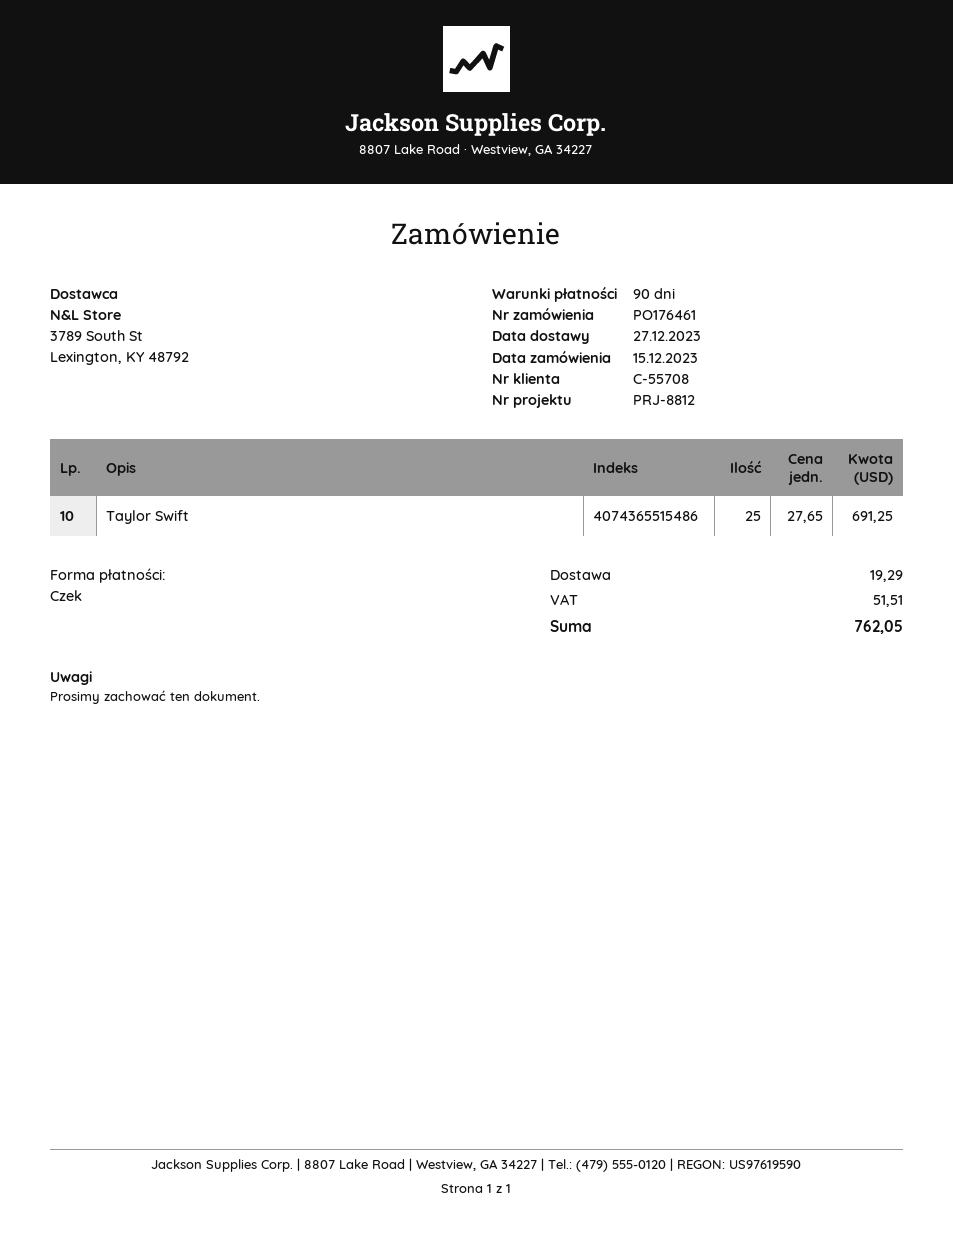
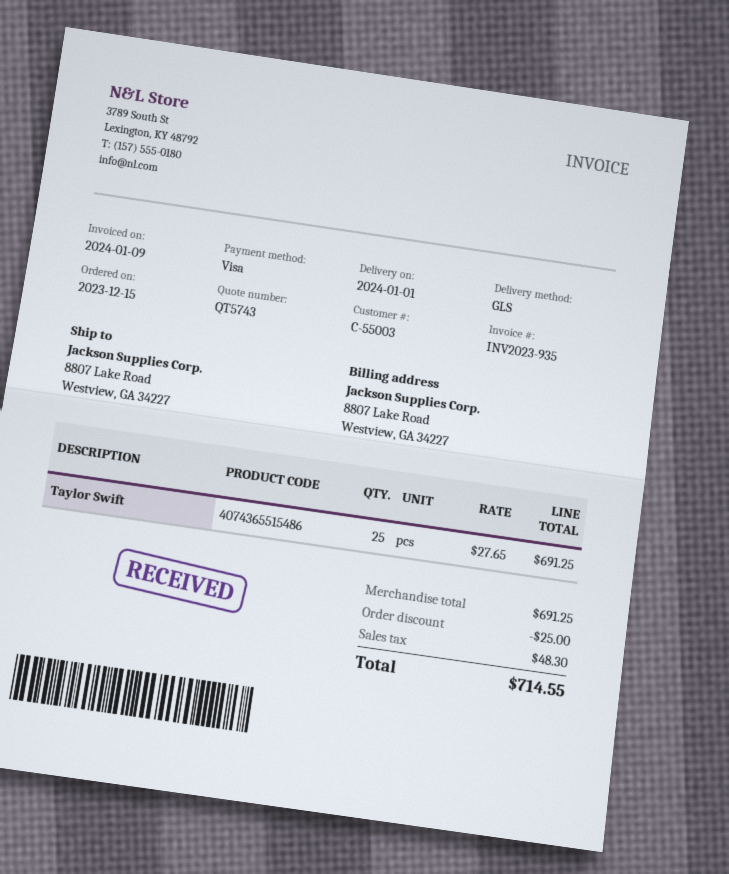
delivery date: 2023-12-27 -> 2024-01-01
customer number: C-55708 -> C-55003
payment method: cheque -> Visa
discount: none -> 25.00
shipping: 19.29 -> none
tax: 51.51 -> 48.30
total: 762.05 -> 714.55

